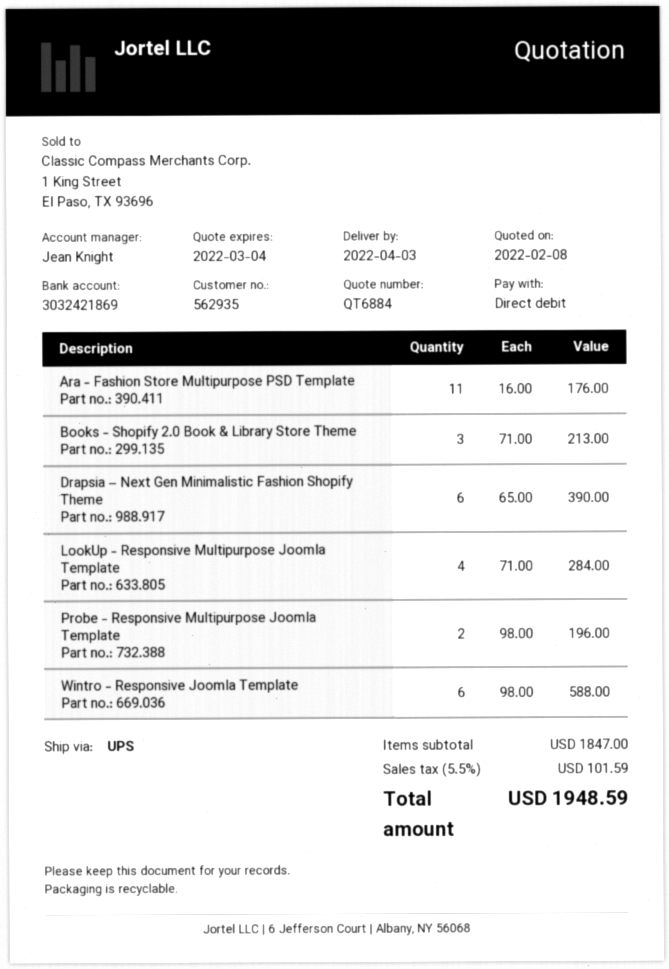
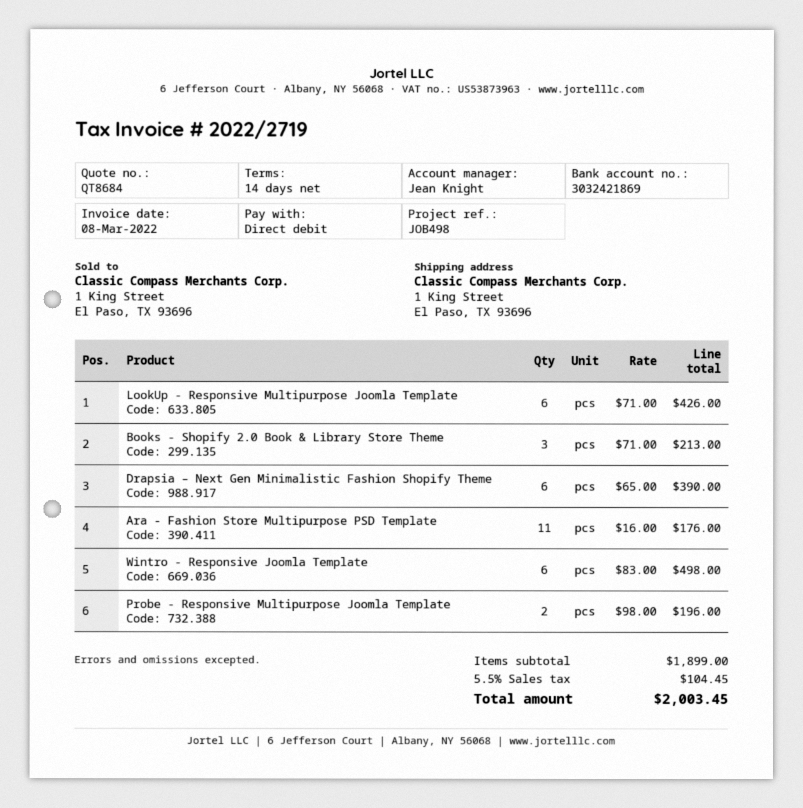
quote number: QT6884 -> QT8684
LookUp - Responsive Multipurpose Joomla Template: 4 x 71.00 = 284.00 -> 6 x 71.00 = 426.00
Wintro - Responsive Joomla Template: 6 x 98.00 = 588.00 -> 6 x 83.00 = 498.00
subtotal: 1847.00 -> 1899.00
tax: 5.5% = 101.59 -> 5.5% = 104.45
total: 1948.59 -> 2003.45

